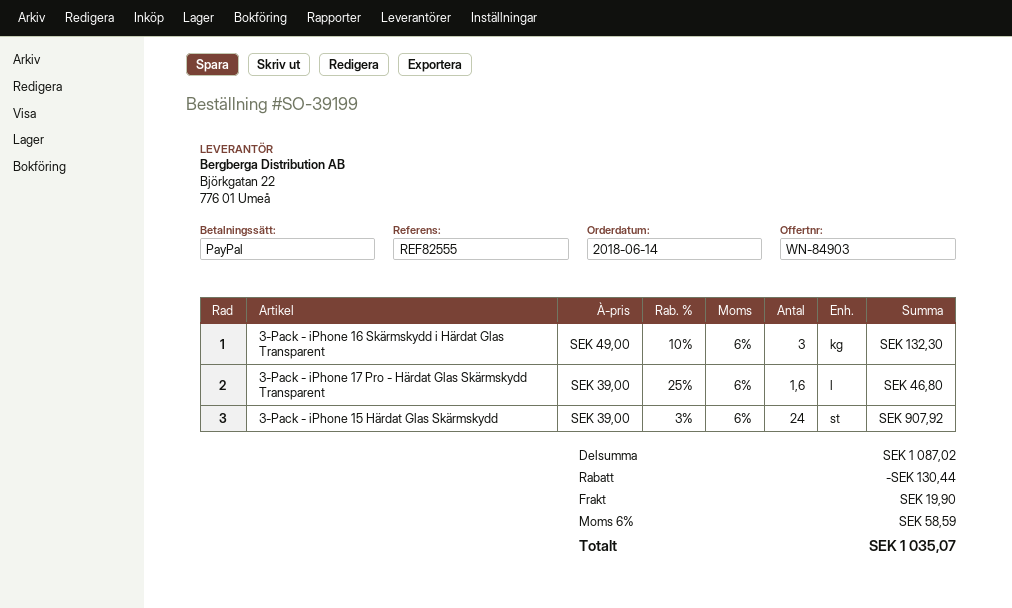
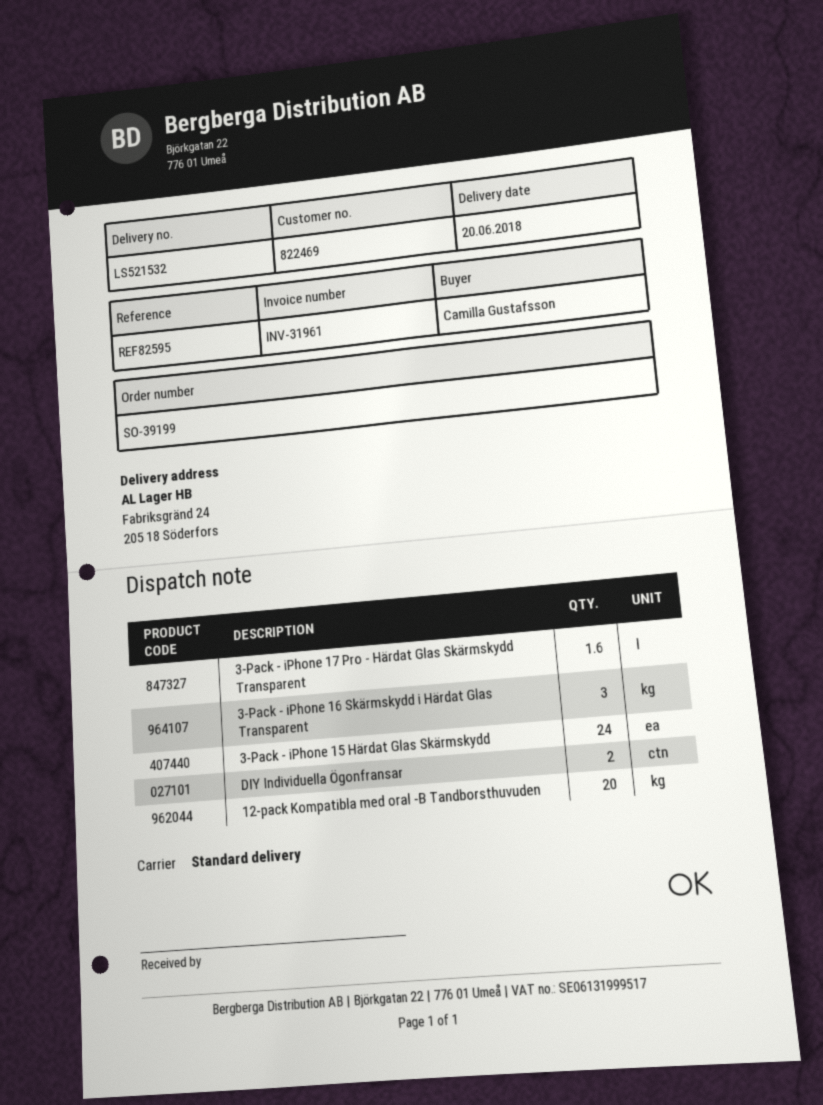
reference: REF82555 -> REF82595
DIY Individuella Ögonfransar: none -> 2
12-pack Kompatibla med oral -B Tandborsthuvuden: none -> 20

